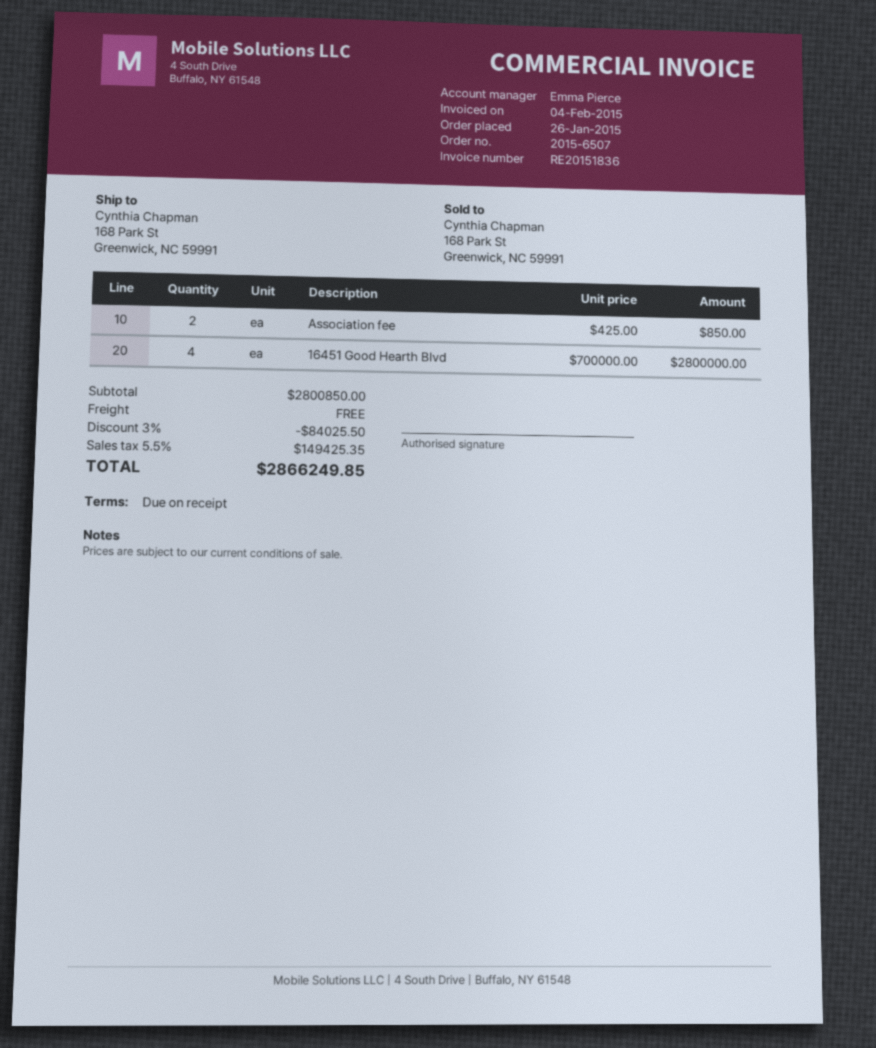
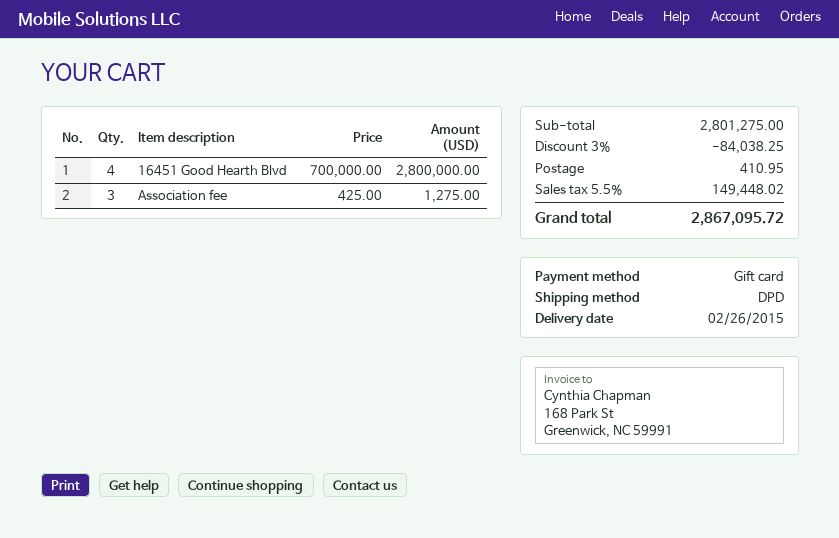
Association fee: 2 x 425.00 = 850.00 -> 3 x 425.00 = 1275.00
subtotal: 2800850.00 -> 2801275.00
discount: 3% = 84025.50 -> 3% = 84038.25
shipping: 0.00 -> 410.95
tax: 5.5% = 149425.35 -> 5.5% = 149448.02
total: 2866249.85 -> 2867095.72

